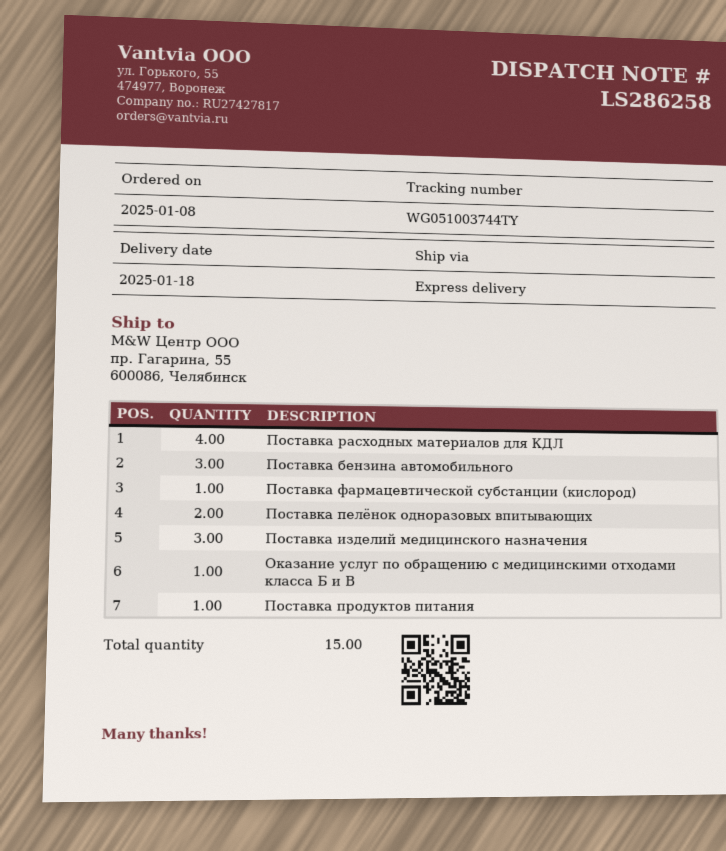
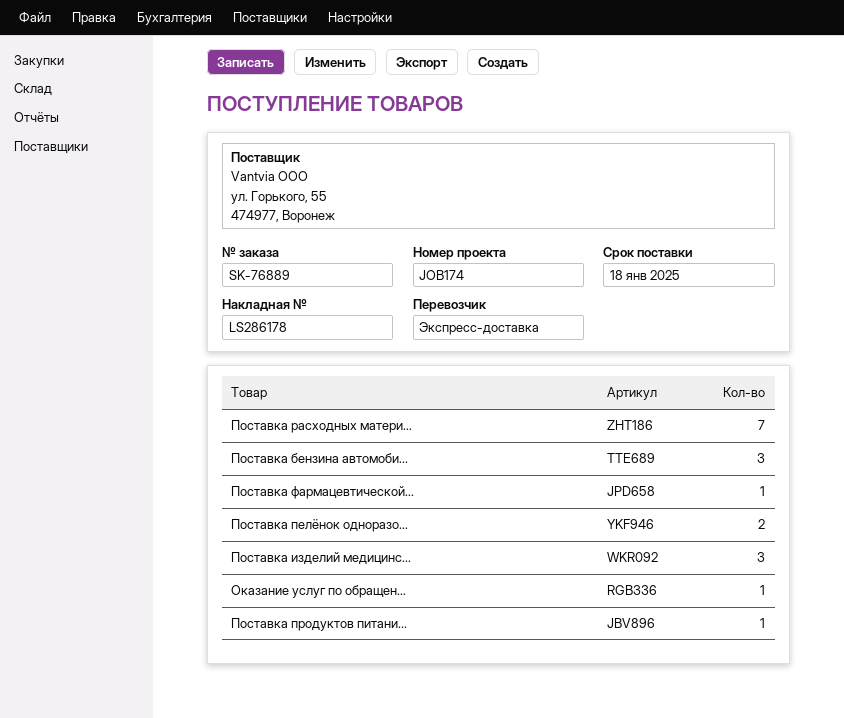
delivery note number: LS286258 -> LS286178
Поставка расходных материалов для КДЛ: 4 -> 7

